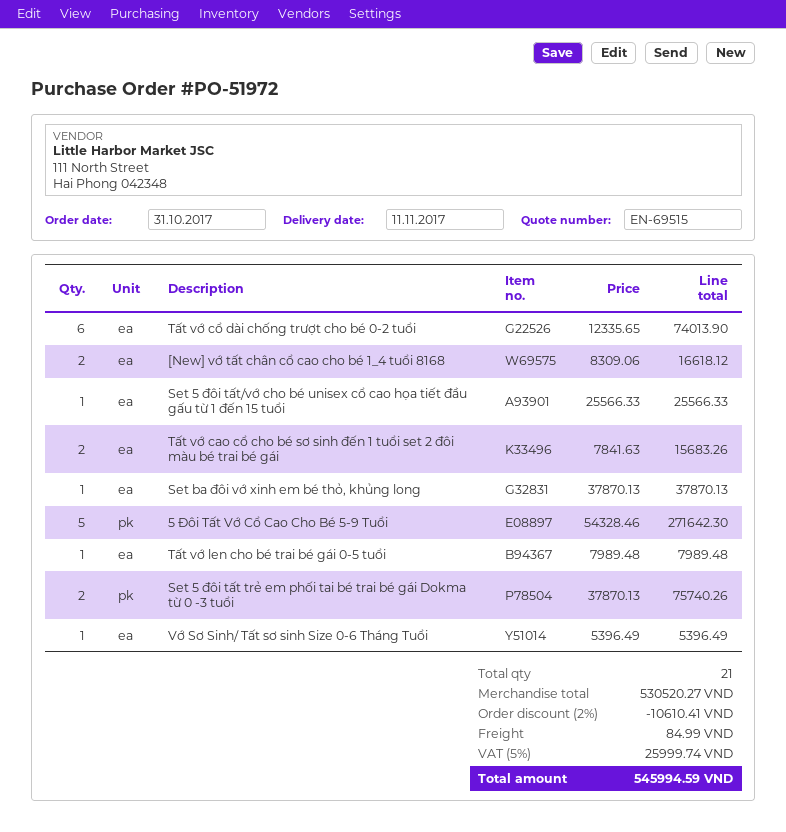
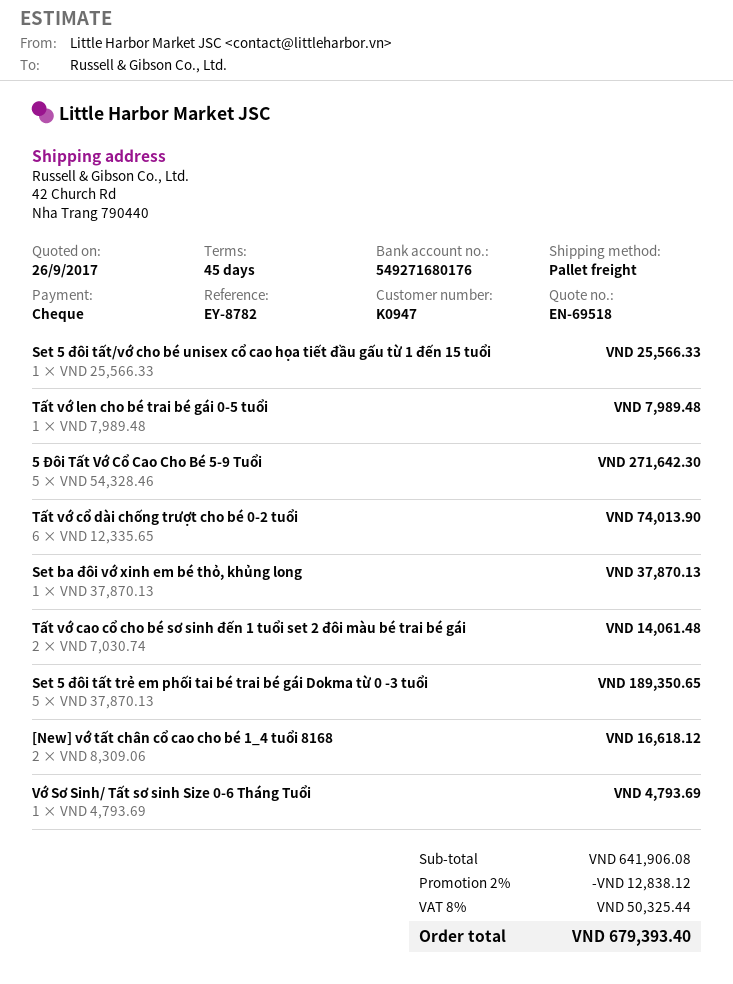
quote number: EN-69515 -> EN-69518
Tất vớ cao cổ cho bé sơ sinh đến 1 tuổi set 2 đôi màu bé trai bé gái: 2 x 7841.63 = 15683.26 -> 2 x 7030.74 = 14061.48
Set 5 đôi tất trẻ em phối tai bé trai bé gái Dokma từ 0 -3 tuổi: 2 x 37870.13 = 75740.26 -> 5 x 37870.13 = 189350.65
Vớ Sơ Sinh/ Tất sơ sinh Size 0-6 Tháng Tuổi: 1 x 5396.49 = 5396.49 -> 1 x 4793.69 = 4793.69
subtotal: 530520.27 -> 641906.08
discount: 2% = 10610.41 -> 2% = 12838.12
shipping: 84.99 -> none
tax: 5% = 25999.74 -> 8% = 50325.44
total: 545994.59 -> 679393.40

